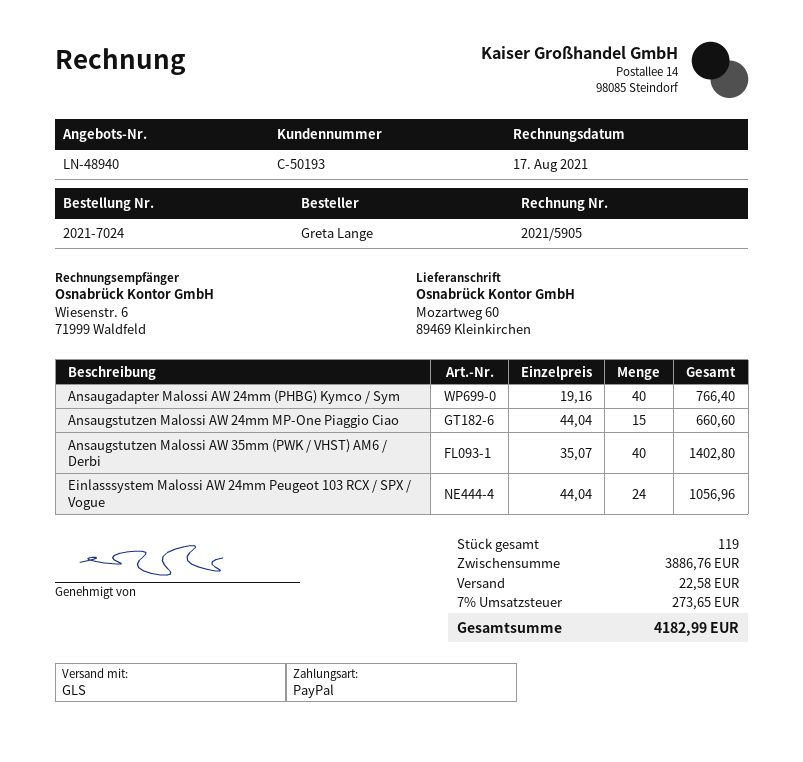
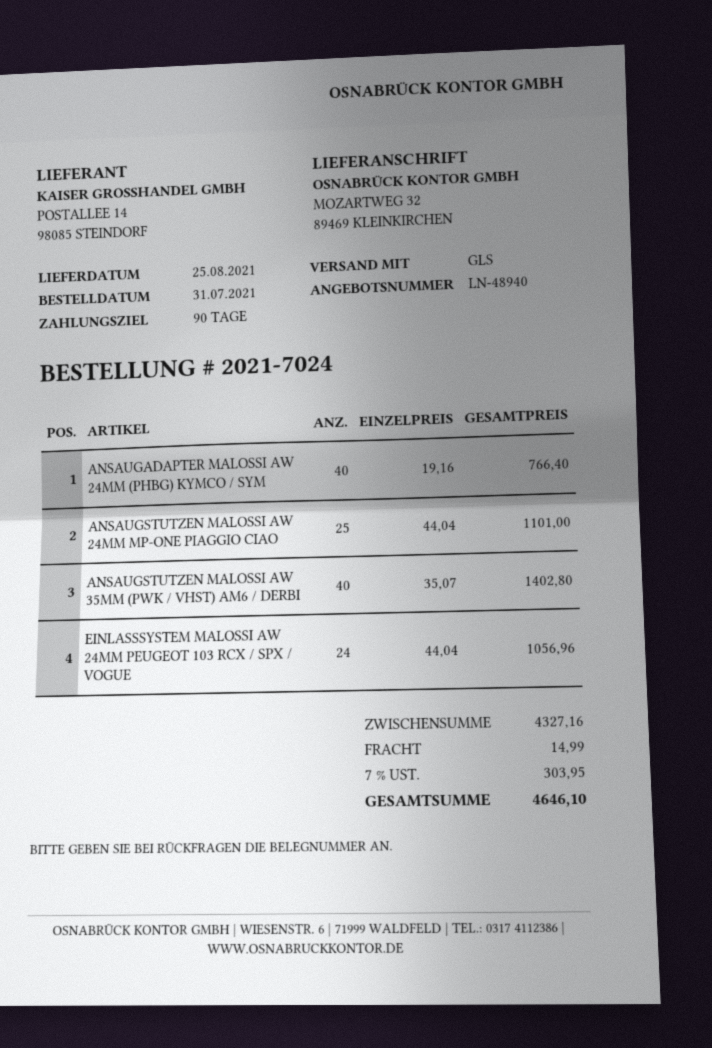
ship to: Mozartweg 60, 89469 Kleinkirchen -> MOZARTWEG 32, 89469 KLEINKIRCHEN
Ansaugstutzen Malossi AW 24mm MP-One Piaggio Ciao: 15 x 44.04 = 660.60 -> 25 x 44.04 = 1101.00
subtotal: 3886.76 -> 4327.16
shipping: 22.58 -> 14.99
tax: 7% = 273.65 -> 7% = 303.95
total: 4182.99 -> 4646.10

